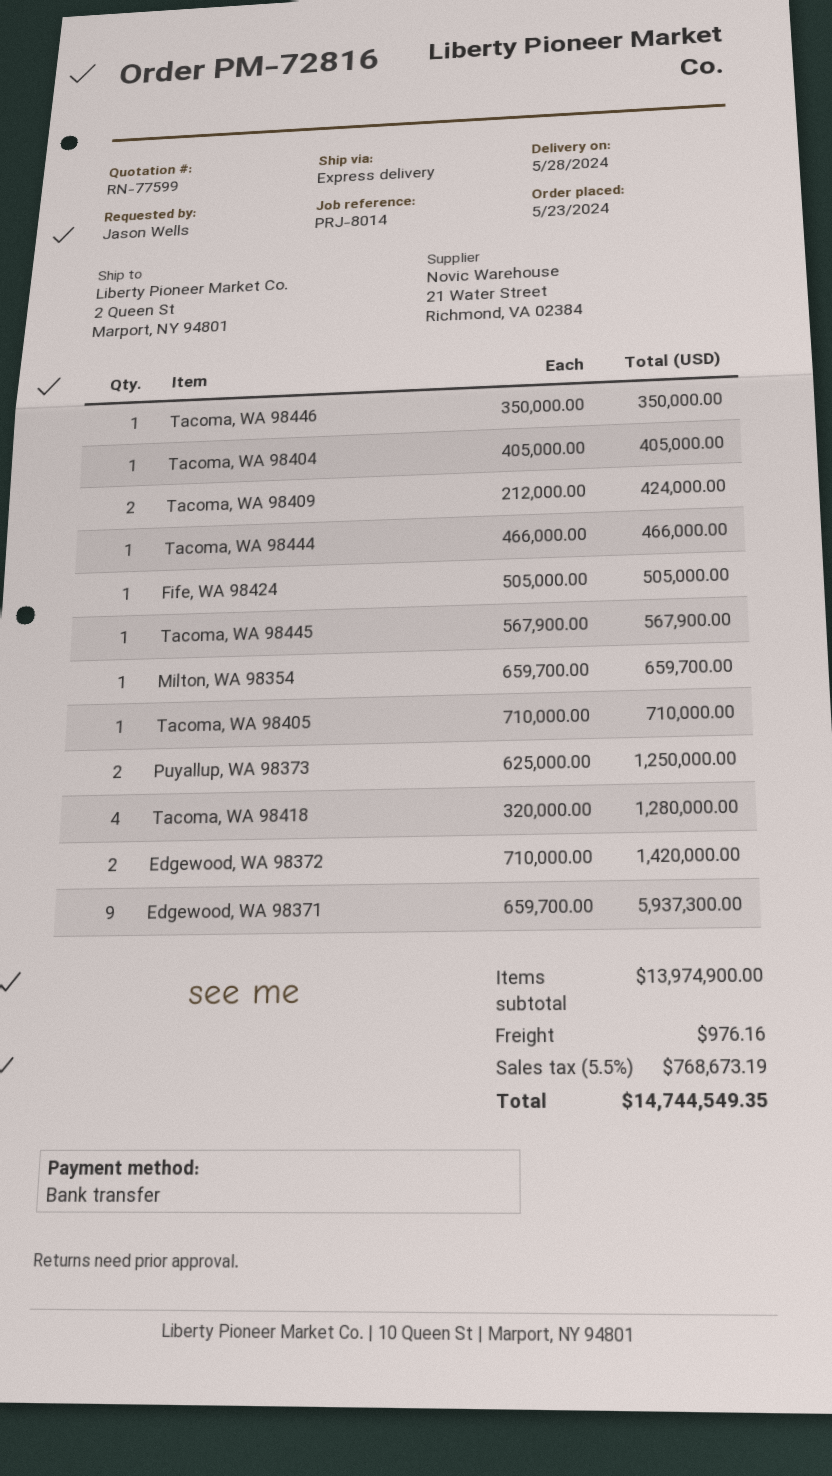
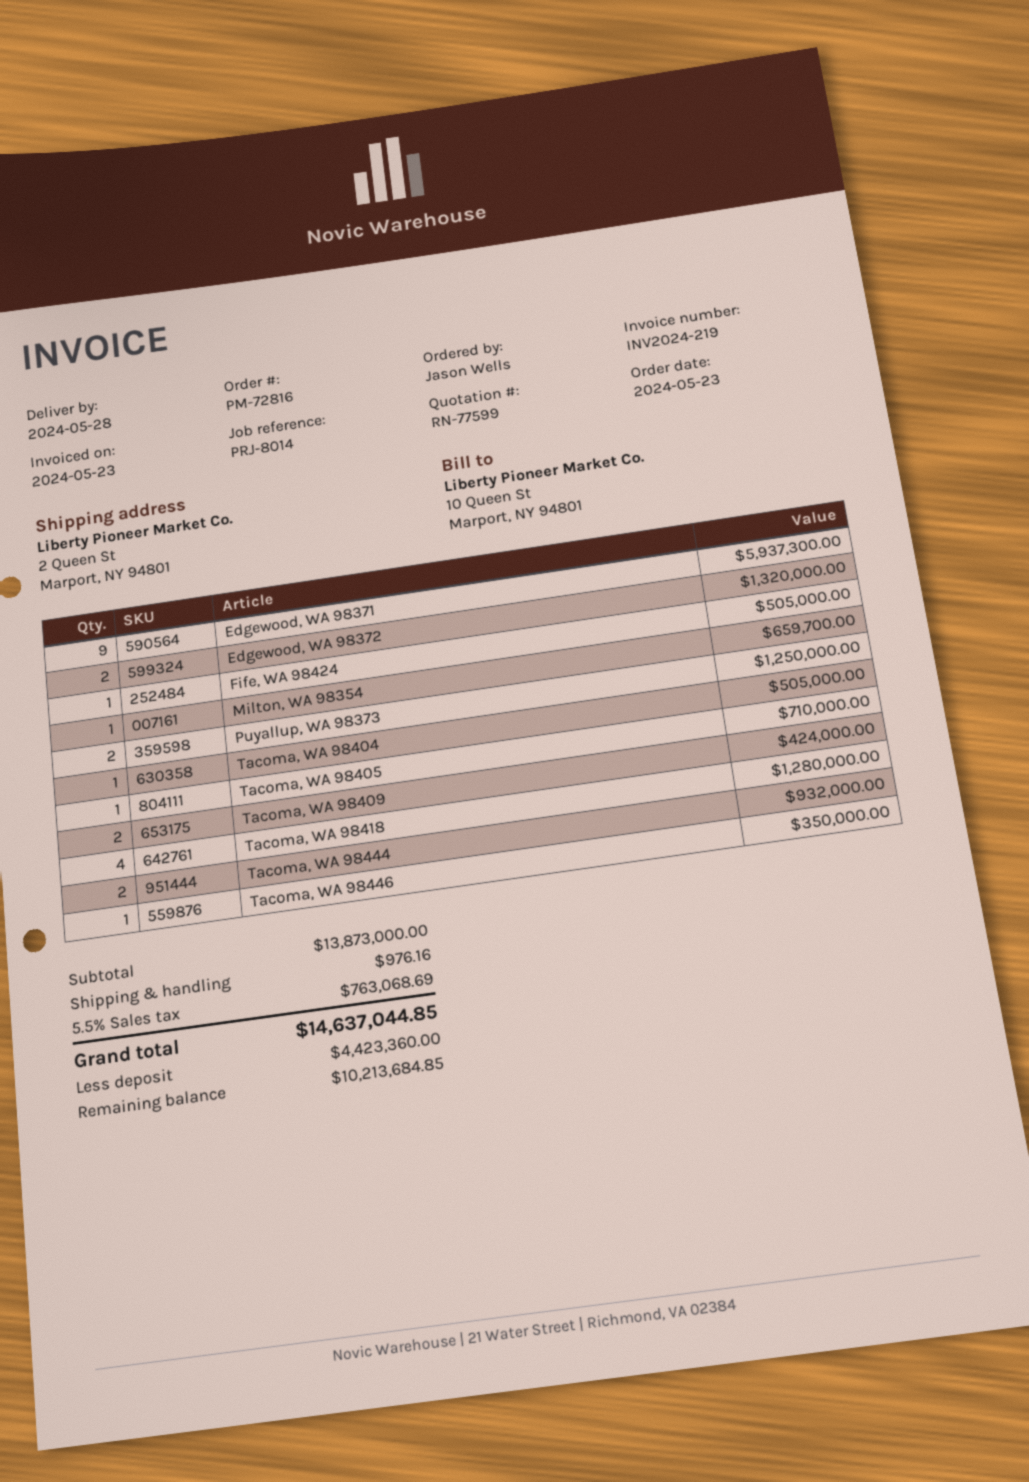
Tacoma, WA 98404: 1 for 405000.00 -> 1 for 505000.00
Tacoma, WA 98444: 1 for 466000.00 -> 2 for 932000.00
Tacoma, WA 98445: 1 for 567900.00 -> none
Edgewood, WA 98372: 2 for 1420000.00 -> 2 for 1320000.00
subtotal: 13974900.00 -> 13873000.00
tax: 5.5% = 768673.19 -> 5.5% = 763068.69
total: 14744549.35 -> 14637044.85

